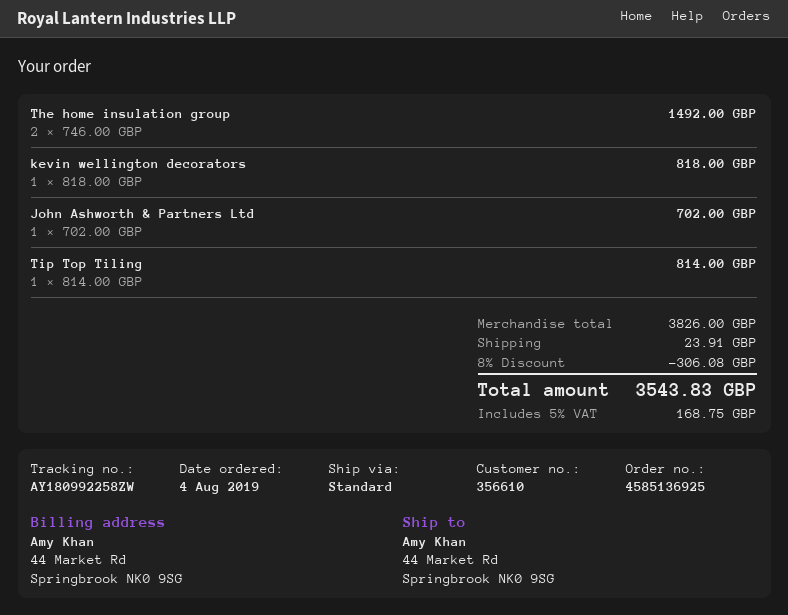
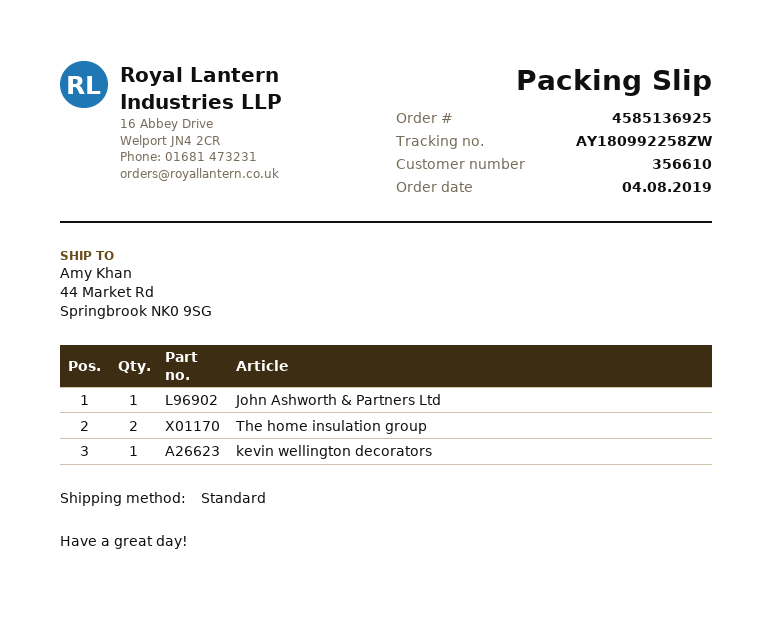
Tip Top Tiling: 1 -> none

